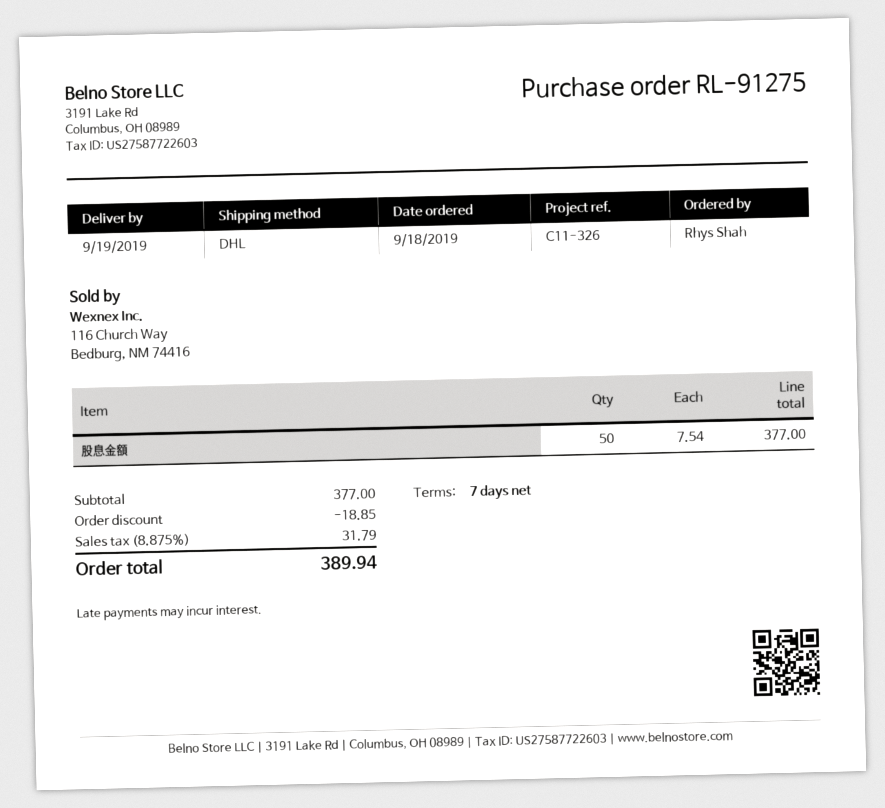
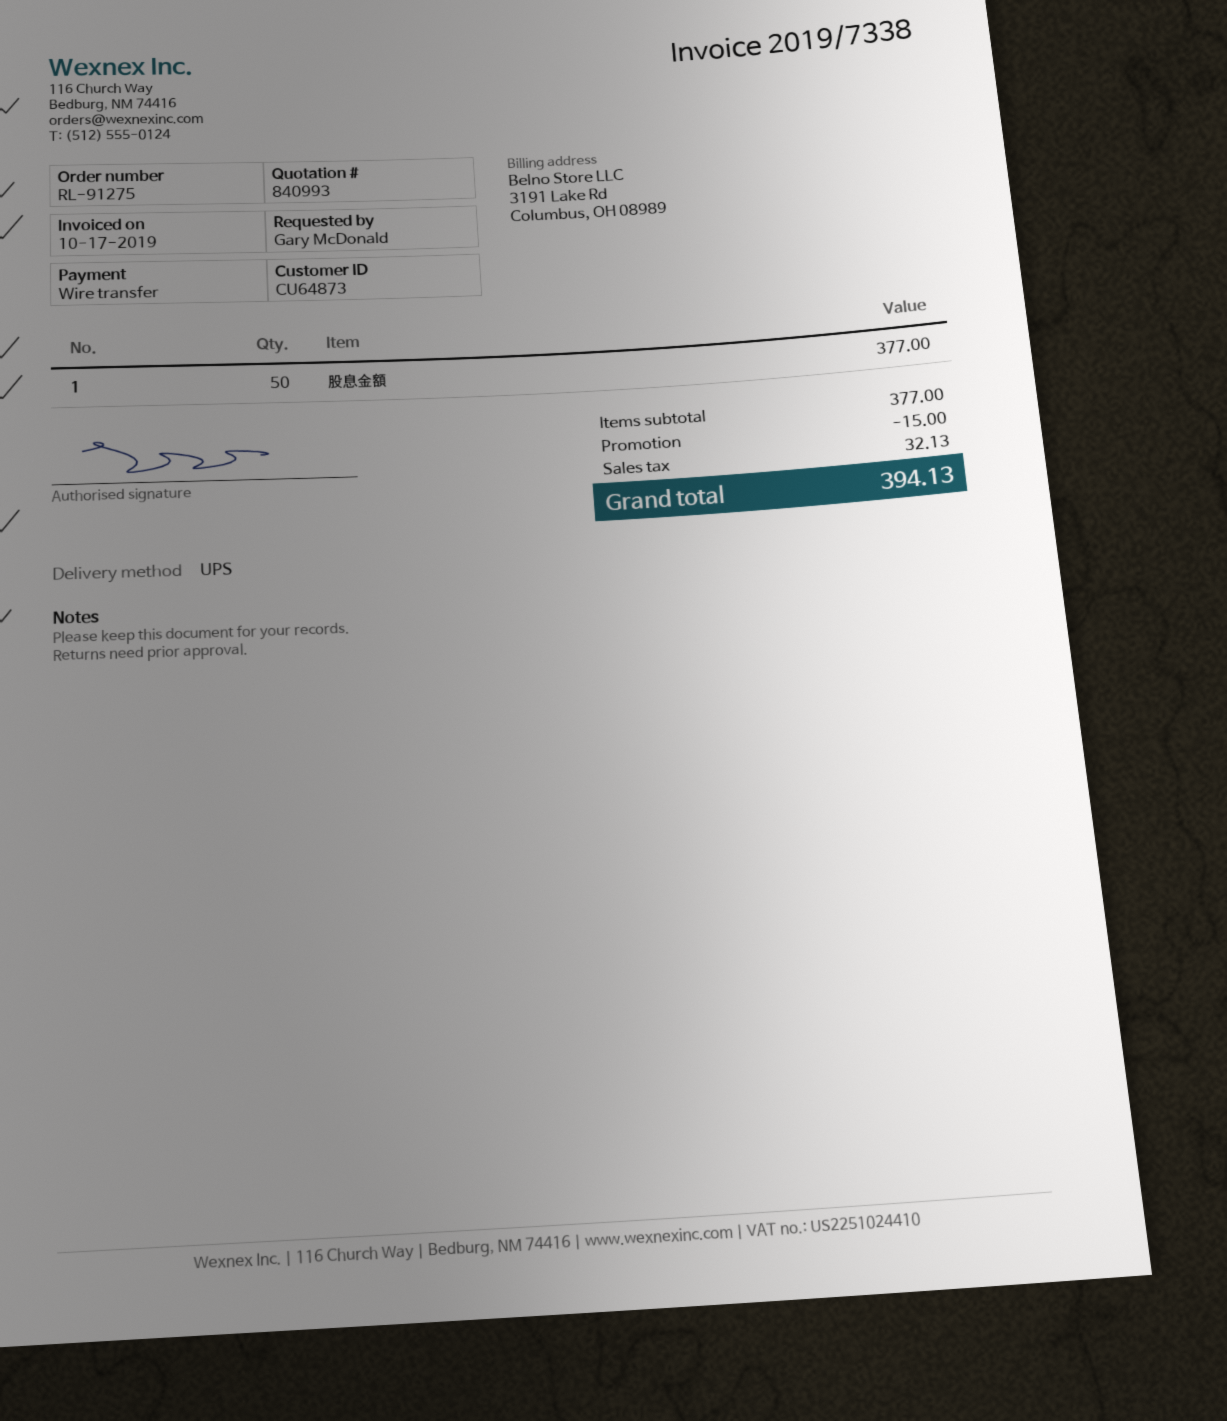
ordered by: Rhys Shah -> Gary McDonald
shipping method: DHL -> UPS
discount: 18.85 -> 15.00
tax: 31.79 -> 32.13
total: 389.94 -> 394.13

